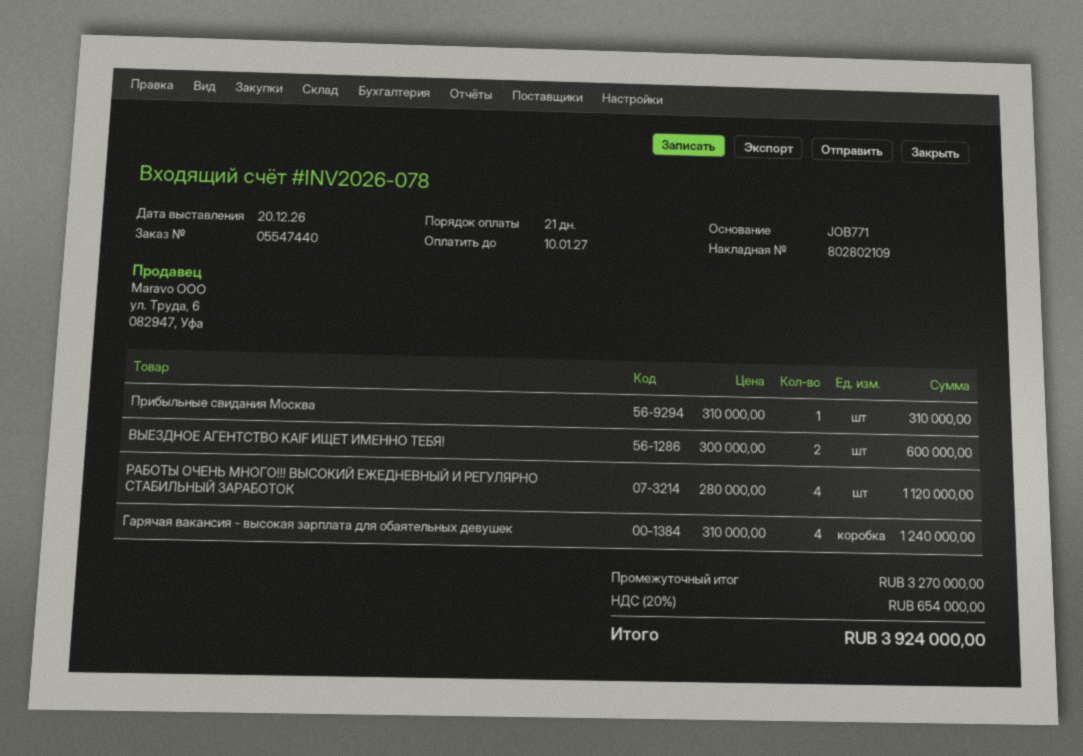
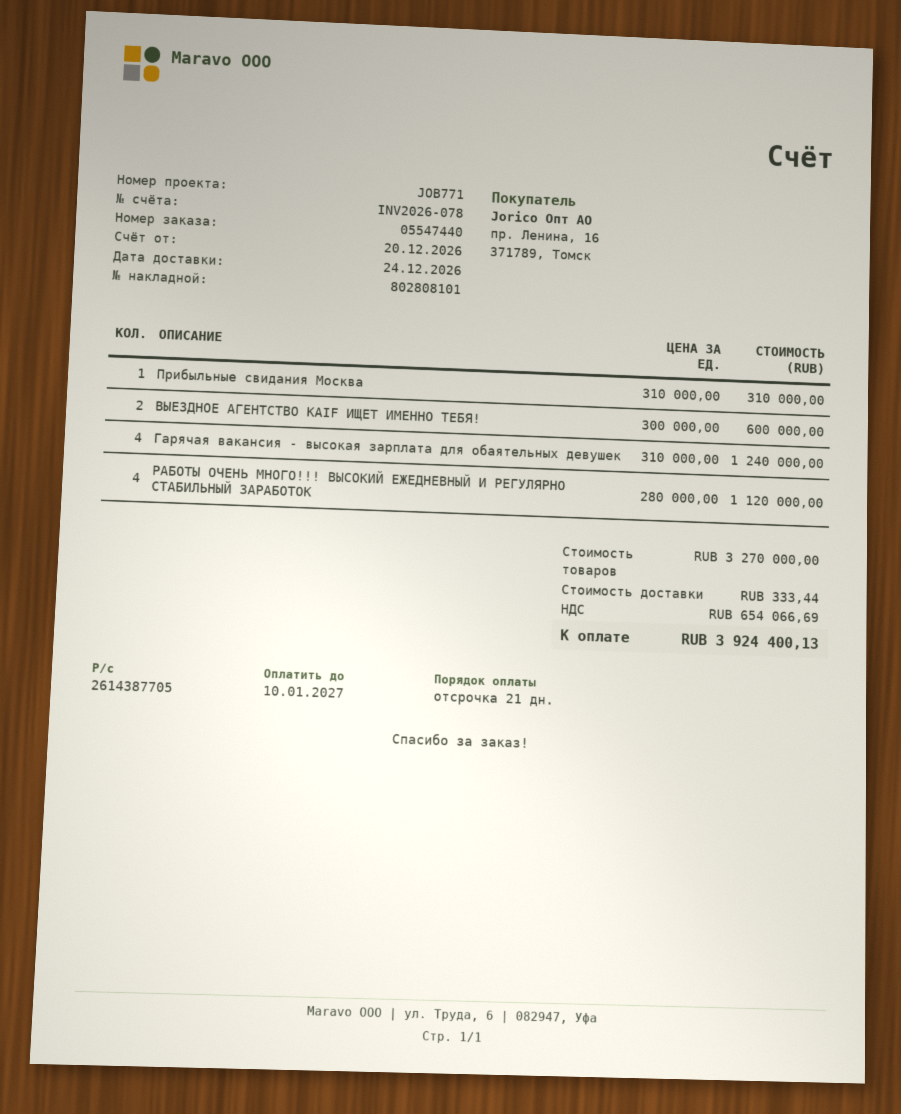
delivery note number: 802802109 -> 802808101
shipping: none -> 333.44
tax: 654000.00 -> 654066.69
total: 3924000.00 -> 3924400.13

